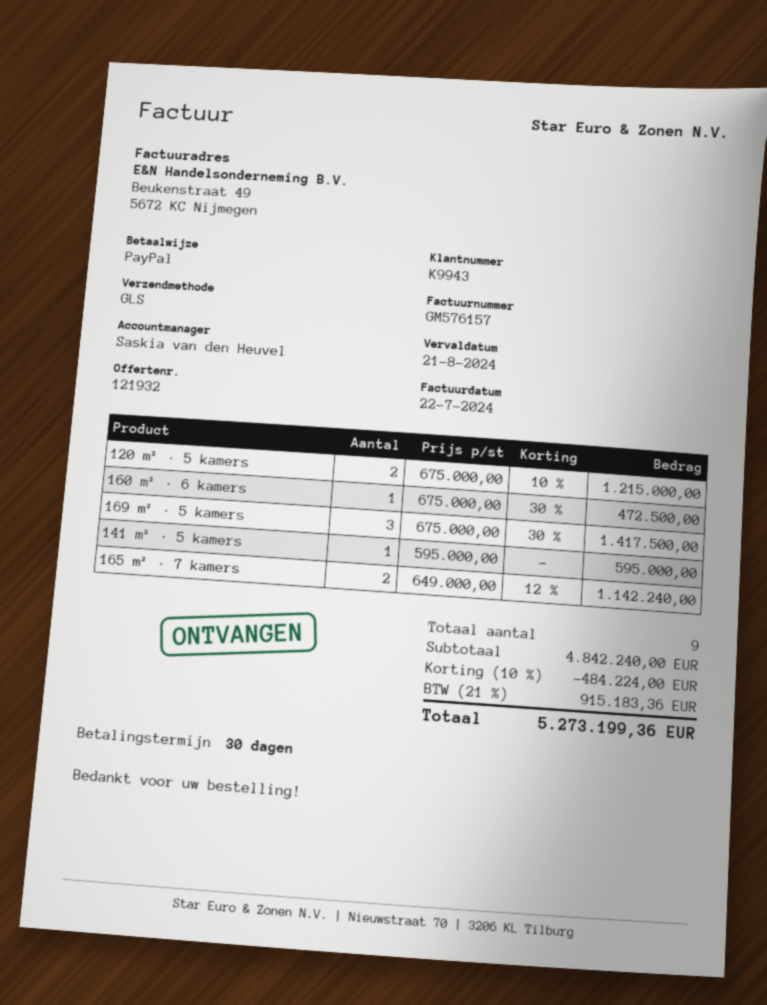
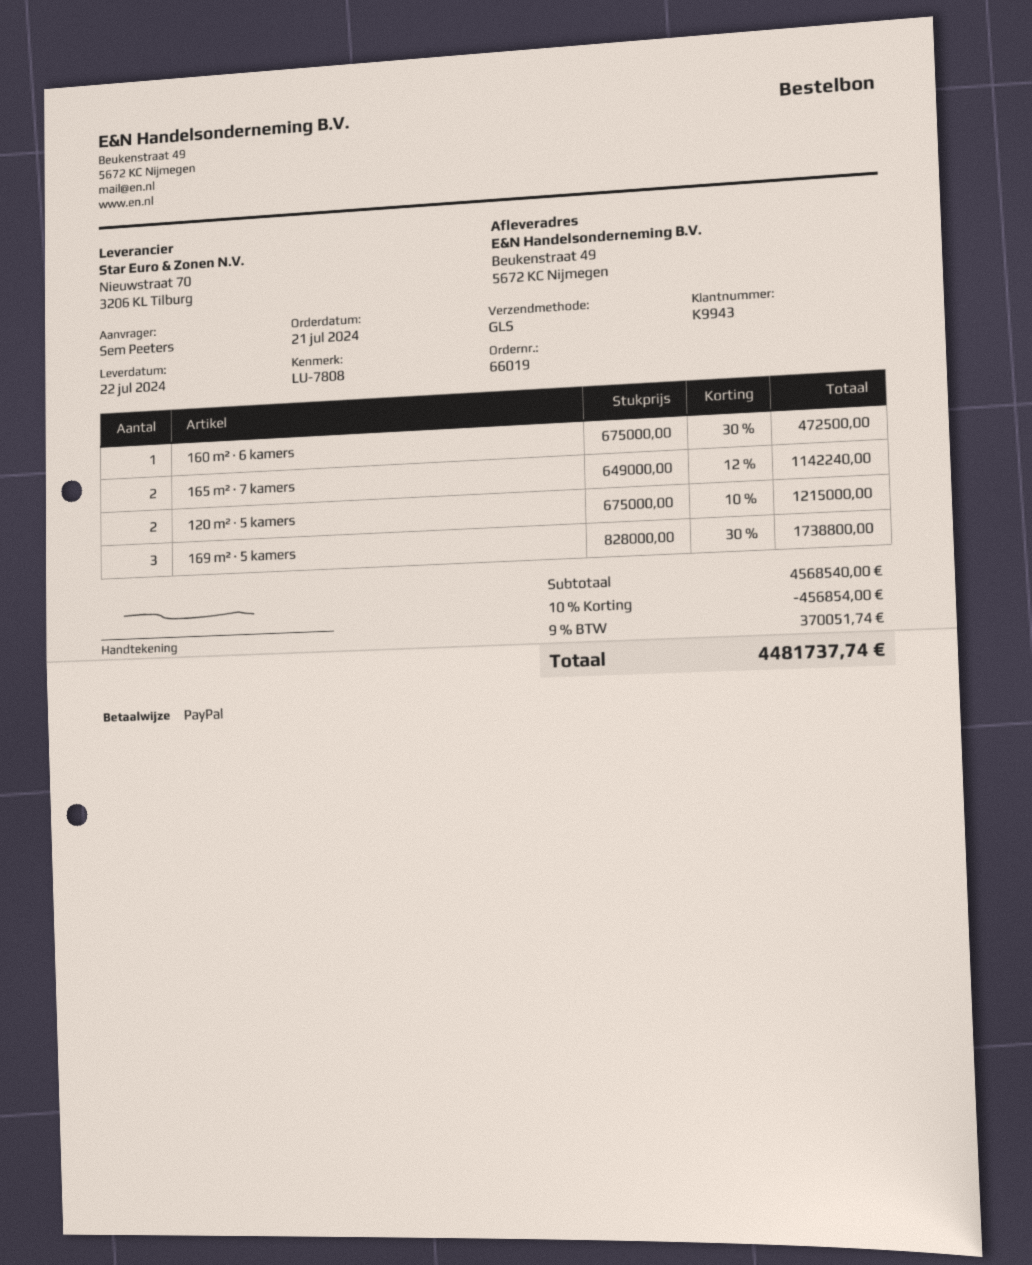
169 m² · 5 kamers: 3 x 675000.00 - 30% = 1417500.00 -> 3 x 828000.00 - 30% = 1738800.00
141 m² · 5 kamers: 1 x 595000.00 = 595000.00 -> none
subtotal: 4842240.00 -> 4568540.00
discount: 10% = 484224.00 -> 10% = 456854.00
tax: 21% = 915183.36 -> 9% = 370051.74
total: 5273199.36 -> 4481737.74

